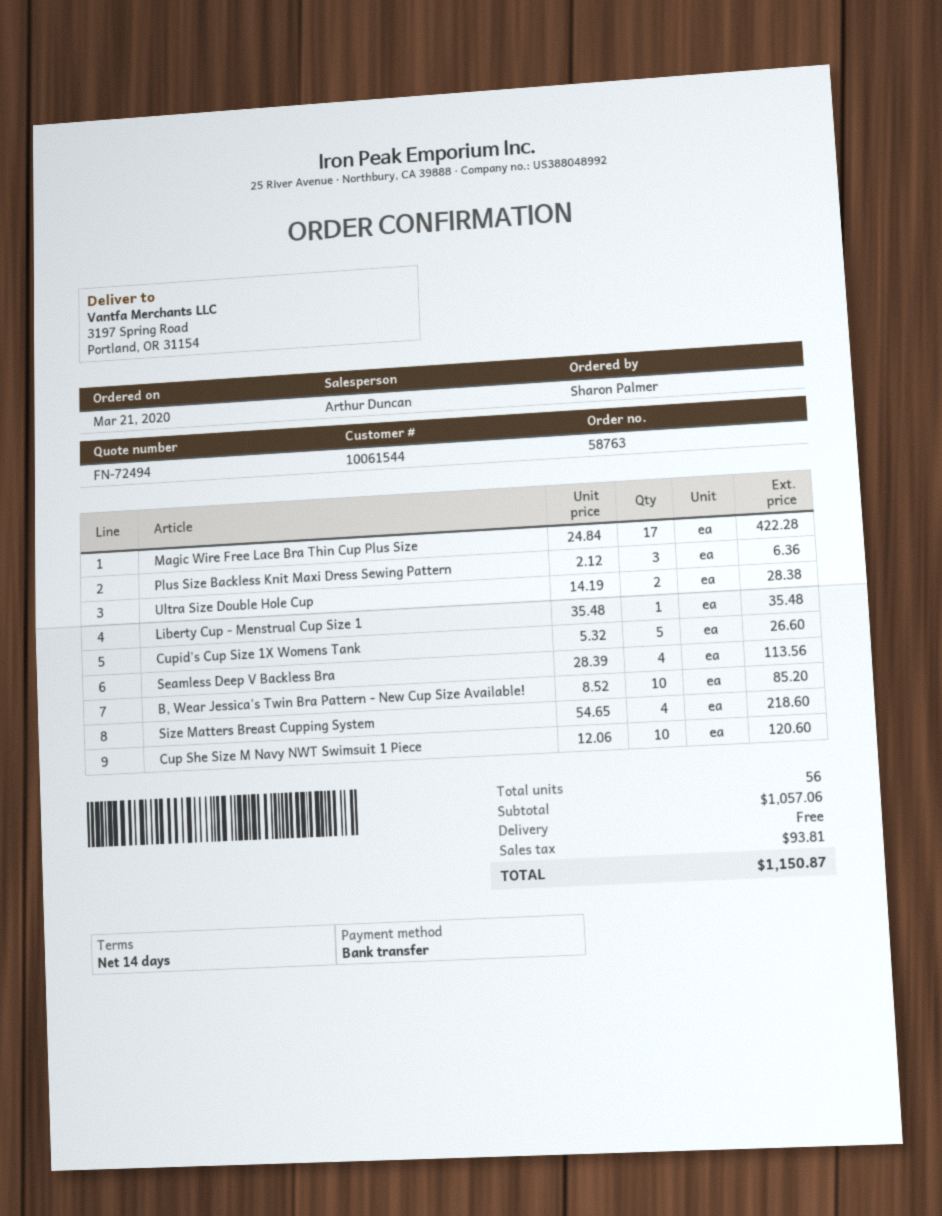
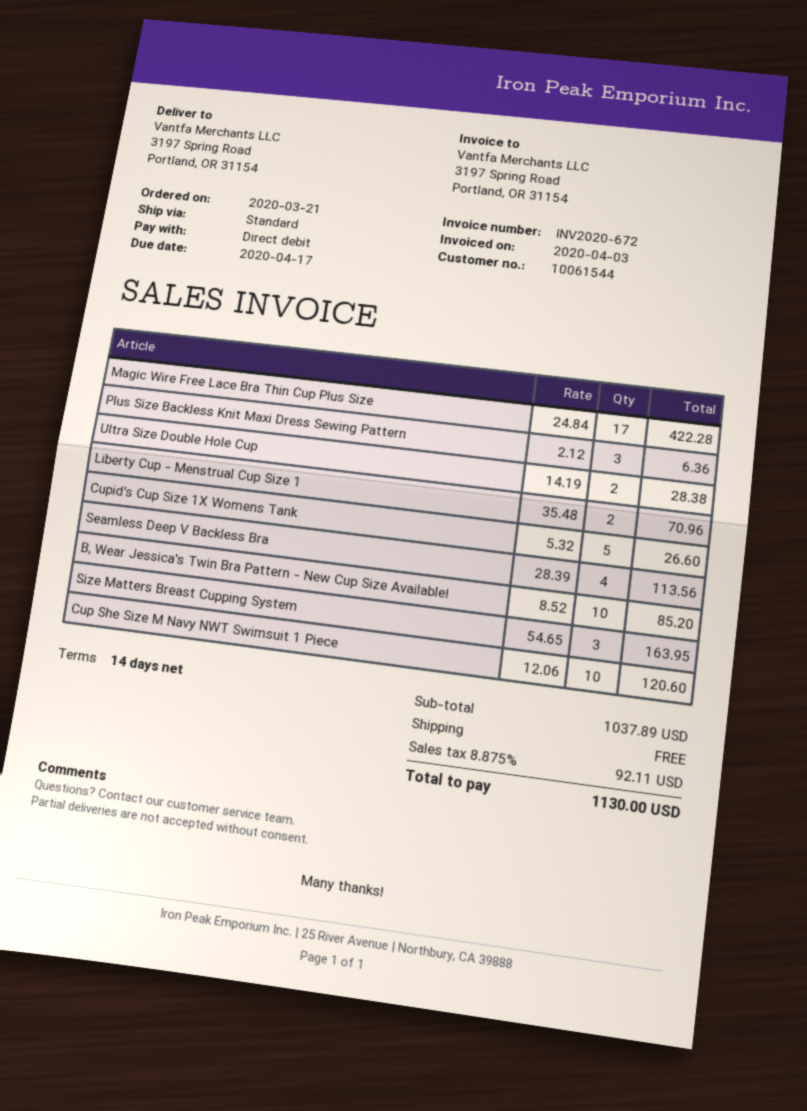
payment method: bank transfer -> direct debit
Liberty Cup - Menstrual Cup Size 1: 1 x 35.48 = 35.48 -> 2 x 35.48 = 70.96
Size Matters Breast Cupping System: 4 x 54.65 = 218.60 -> 3 x 54.65 = 163.95
subtotal: 1057.06 -> 1037.89
tax: 93.81 -> 92.11
total: 1150.87 -> 1130.00

